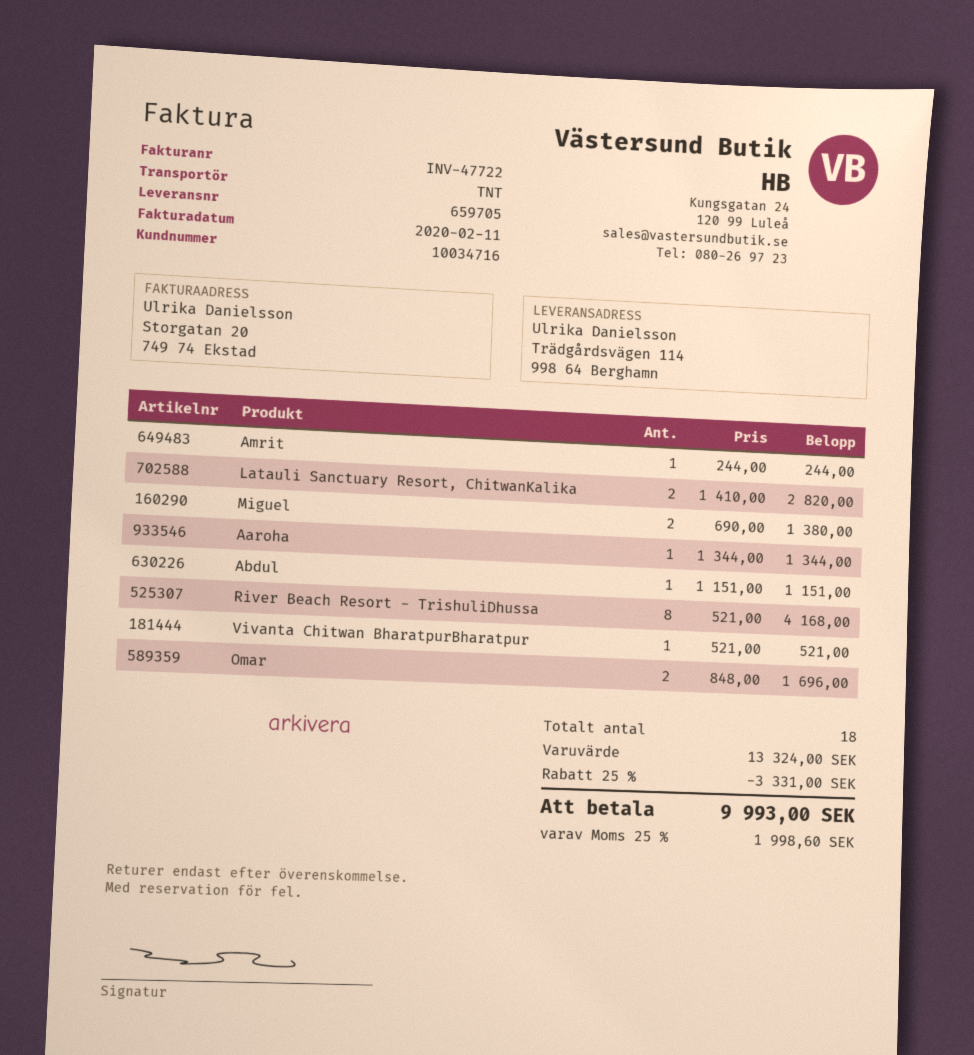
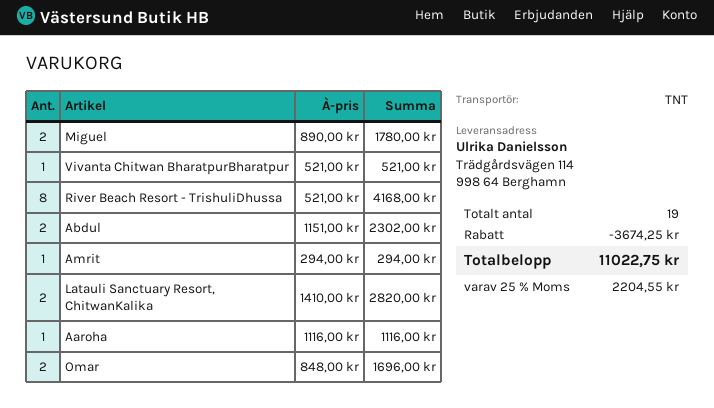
Amrit: 1 x 244.00 = 244.00 -> 1 x 294.00 = 294.00
Miguel: 2 x 690.00 = 1380.00 -> 2 x 890.00 = 1780.00
Aaroha: 1 x 1344.00 = 1344.00 -> 1 x 1116.00 = 1116.00
Abdul: 1 x 1151.00 = 1151.00 -> 2 x 1151.00 = 2302.00
total quantity: 18 -> 19
discount: 3331.00 -> 3674.25
tax: 25% = 1998.60 -> 25% = 2204.55
total: 9993.00 -> 11022.75

